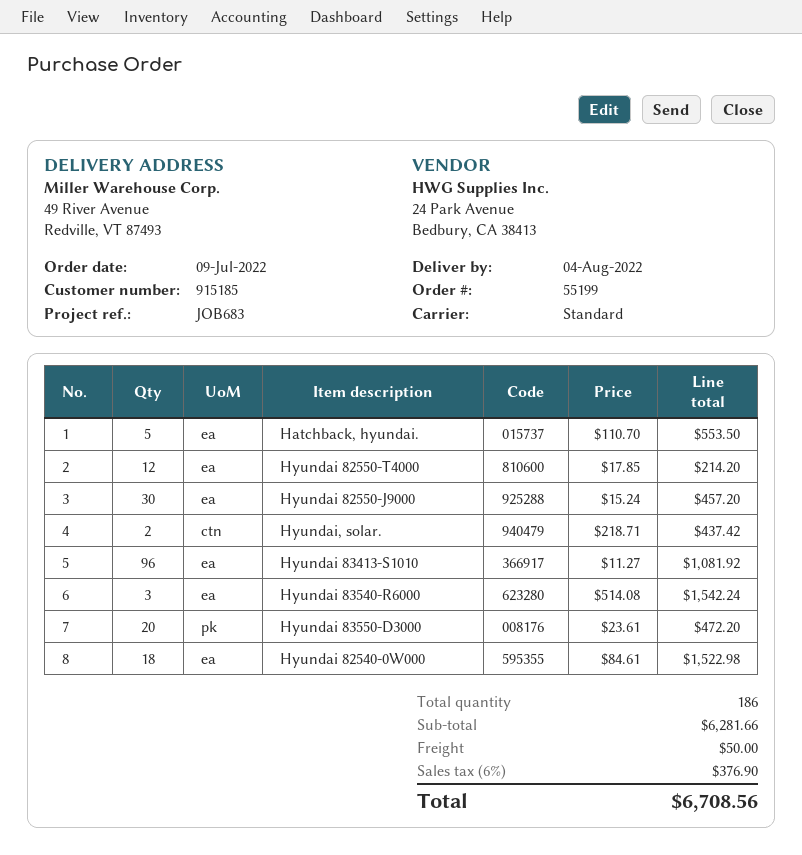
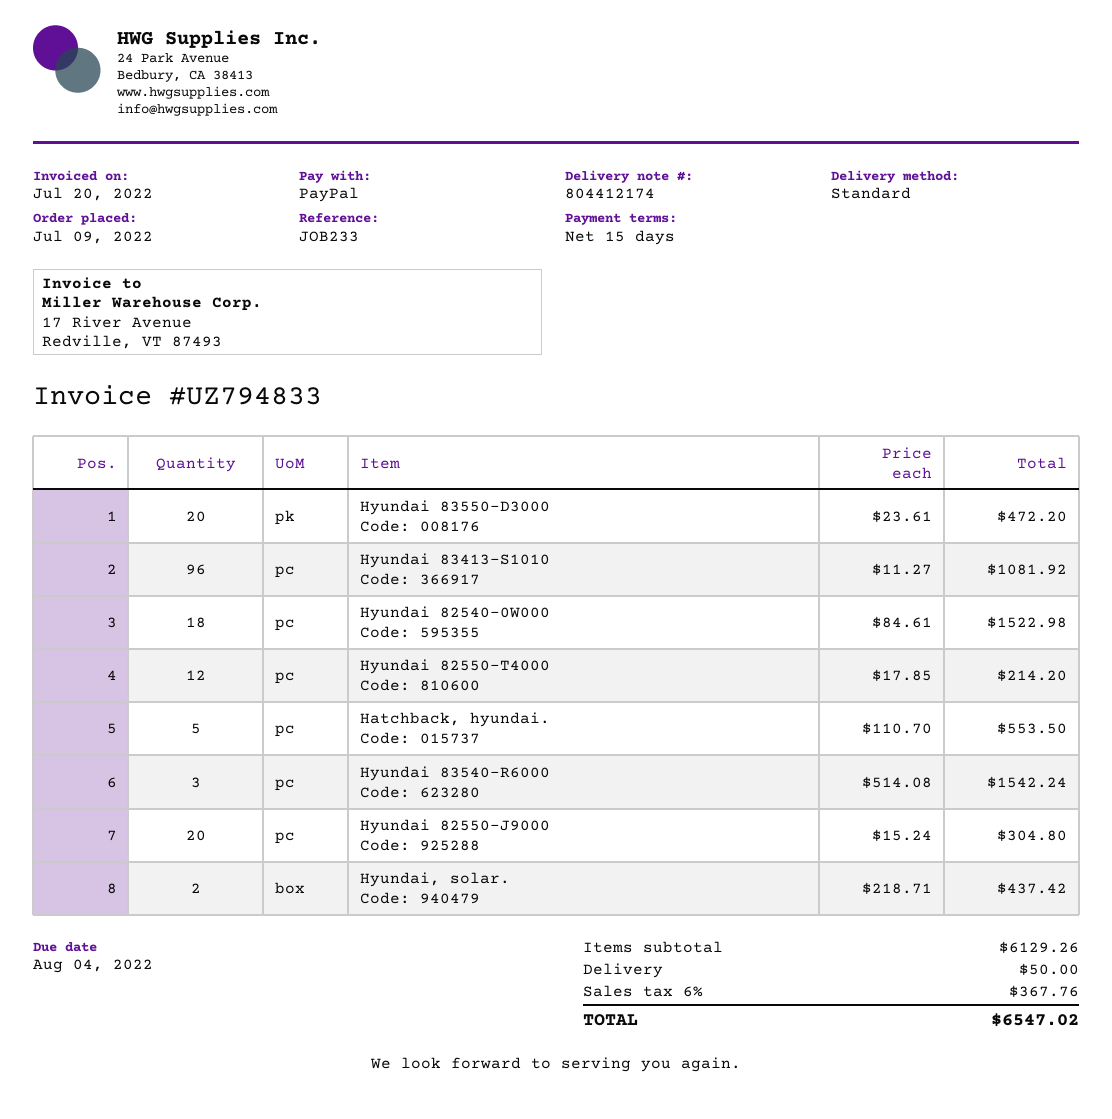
reference: JOB683 -> JOB233
Hyundai 82550-J9000: 30 x 15.24 = 457.20 -> 20 x 15.24 = 304.80
subtotal: 6281.66 -> 6129.26
tax: 6% = 376.90 -> 6% = 367.76
total: 6708.56 -> 6547.02

